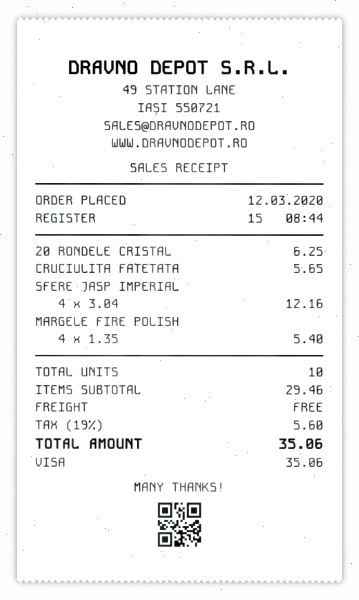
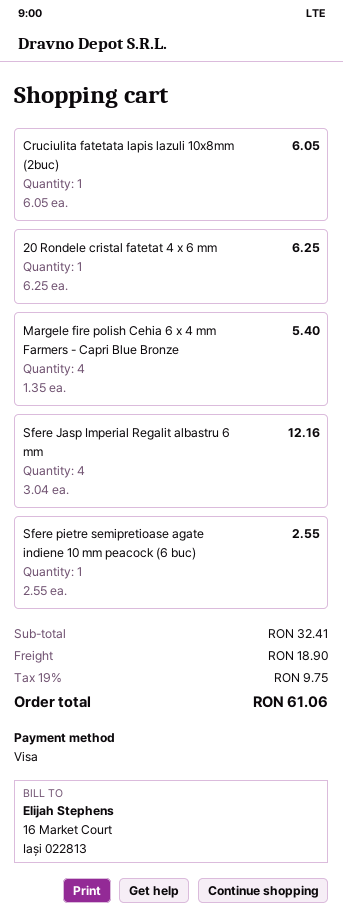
CRUCIULITA FATETATA: 1 x 5.65 = 5.65 -> 1 x 6.05 = 6.05
Sfere pietre semipretioase agate indiene 10 mm peacock (6 buc): none -> 1 x 2.55 = 2.55
subtotal: 29.46 -> 32.41
shipping: 0.00 -> 18.90
tax: 19% = 5.60 -> 19% = 9.75
total: 35.06 -> 61.06

